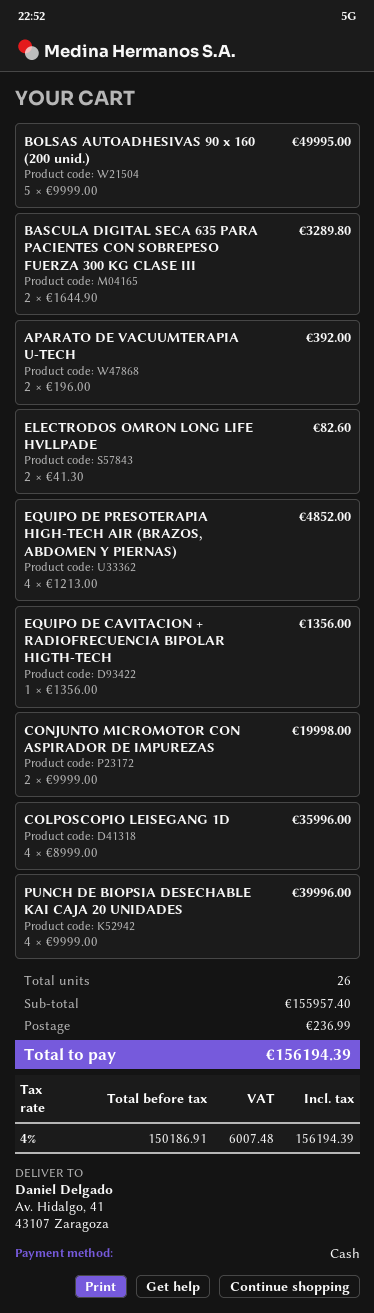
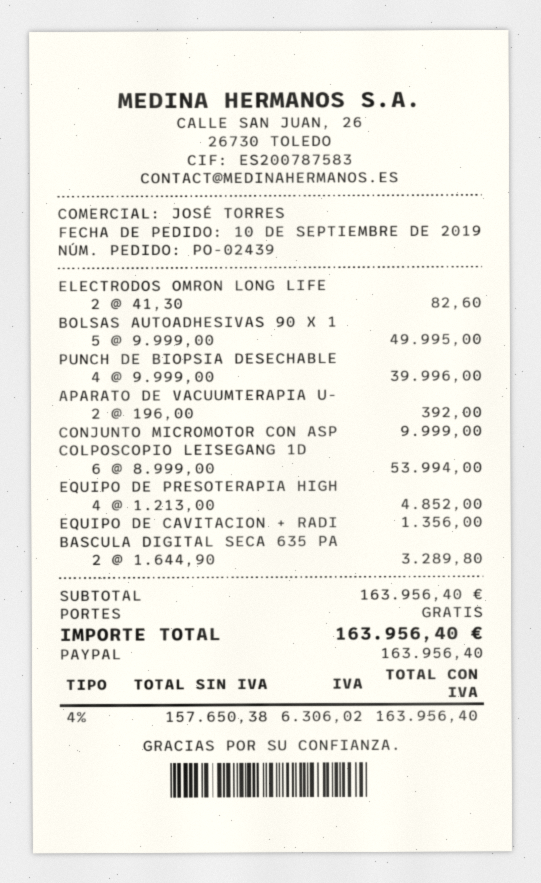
payment method: cash -> PayPal
CONJUNTO MICROMOTOR CON ASPIRADOR DE IMPUREZAS: 2 x 9999.00 = 19998.00 -> 1 x 9999.00 = 9999.00
COLPOSCOPIO LEISEGANG 1D: 4 x 8999.00 = 35996.00 -> 6 x 8999.00 = 53994.00
subtotal: 155957.40 -> 163956.40
shipping: 236.99 -> 0.00
net: 150186.91 -> 157650.38
tax: 4% = 6007.48 -> 4% = 6306.02
total: 156194.39 -> 163956.40

